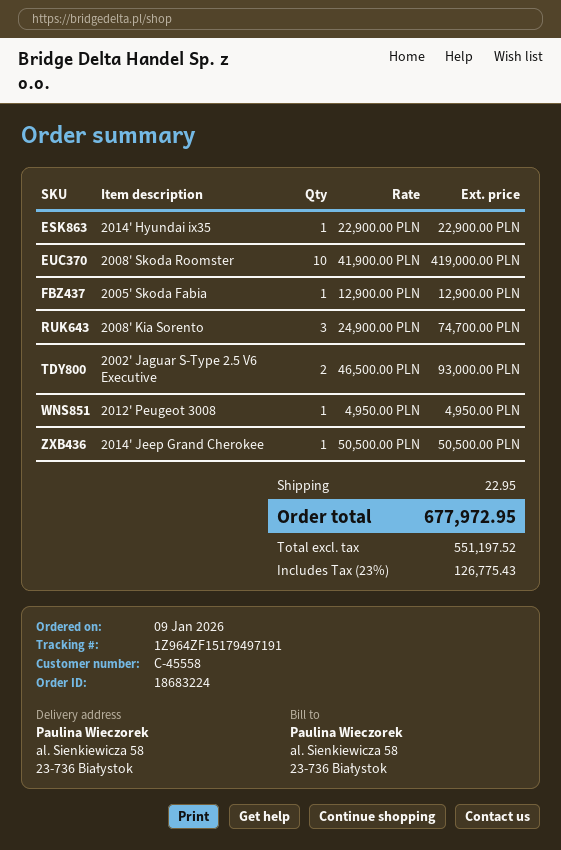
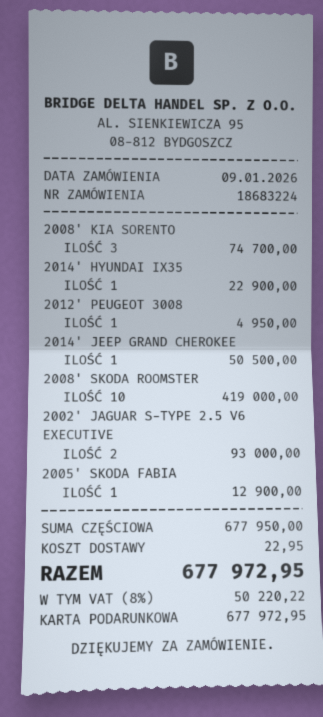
tax: 23% = 126775.43 -> 8% = 50220.22

